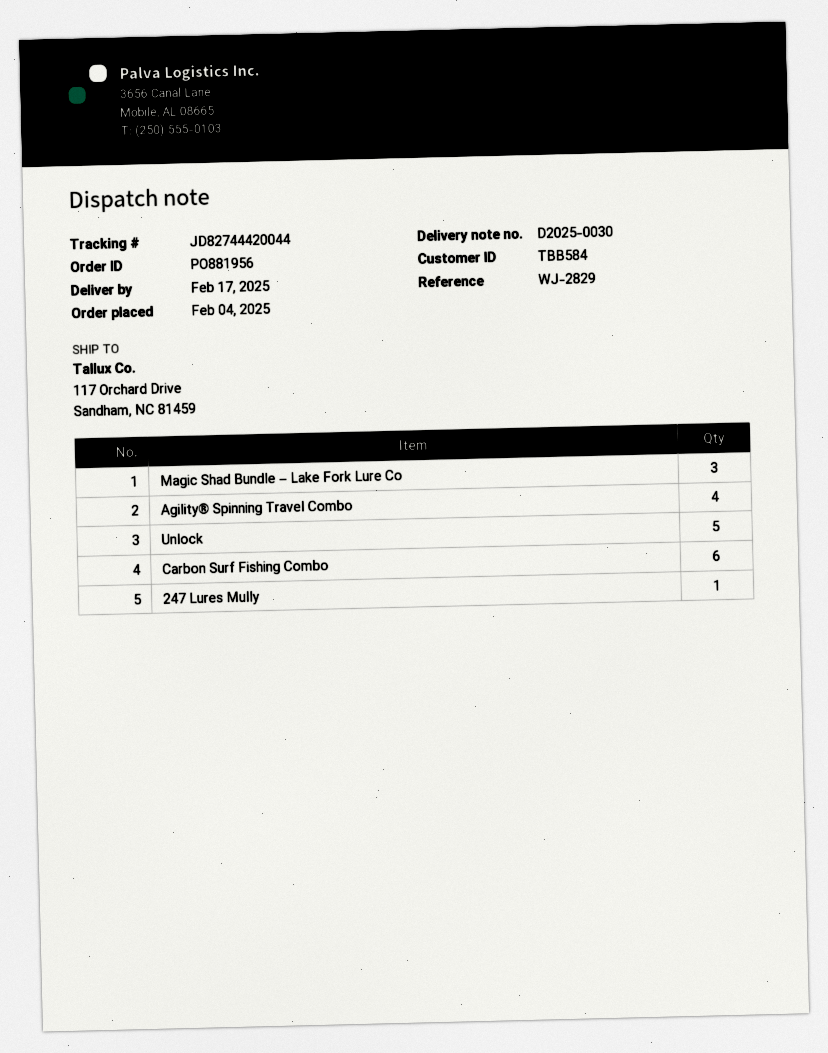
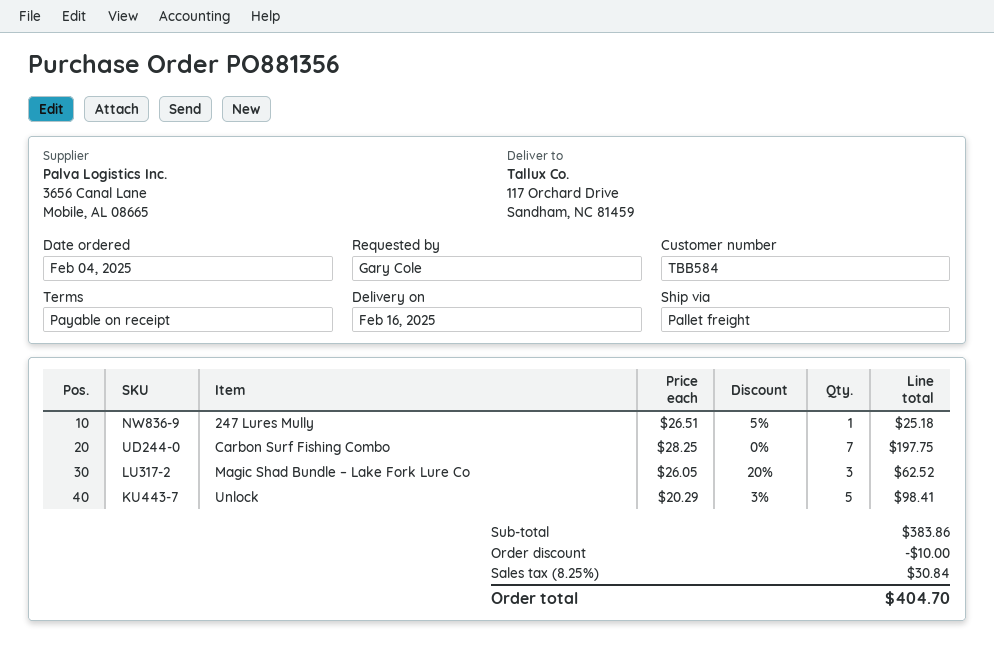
order number: PO881956 -> PO881356
delivery date: 2025-02-17 -> 2025-02-16
Agility® Spinning Travel Combo: 4 -> none
Carbon Surf Fishing Combo: 6 -> 7

